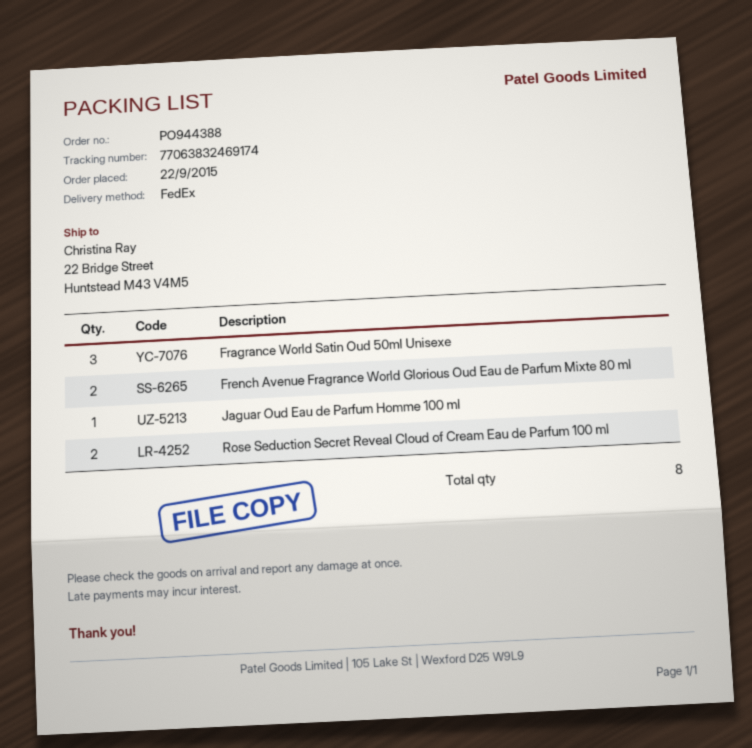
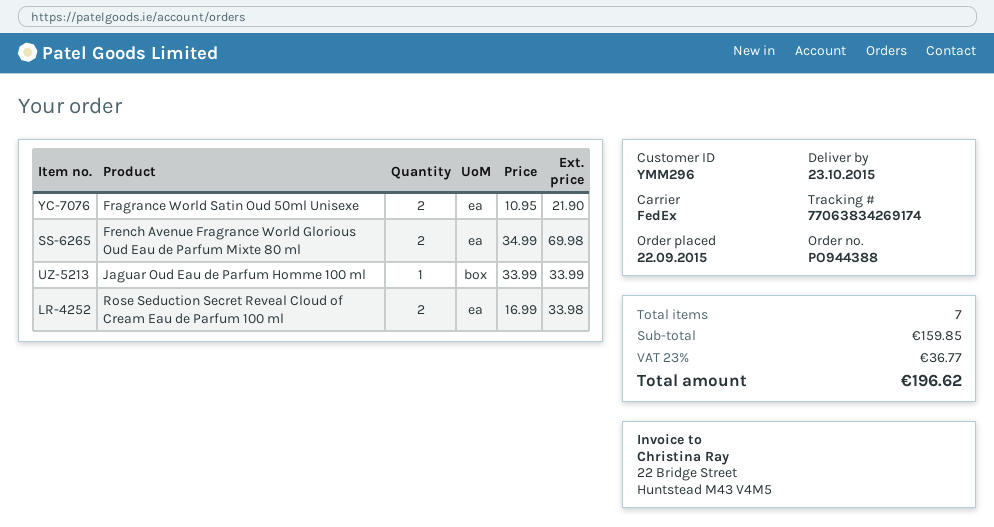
tracking number: 77063832469174 -> 77063834269174
Fragrance World Satin Oud 50ml Unisexe: 3 -> 2
total quantity: 8 -> 7

